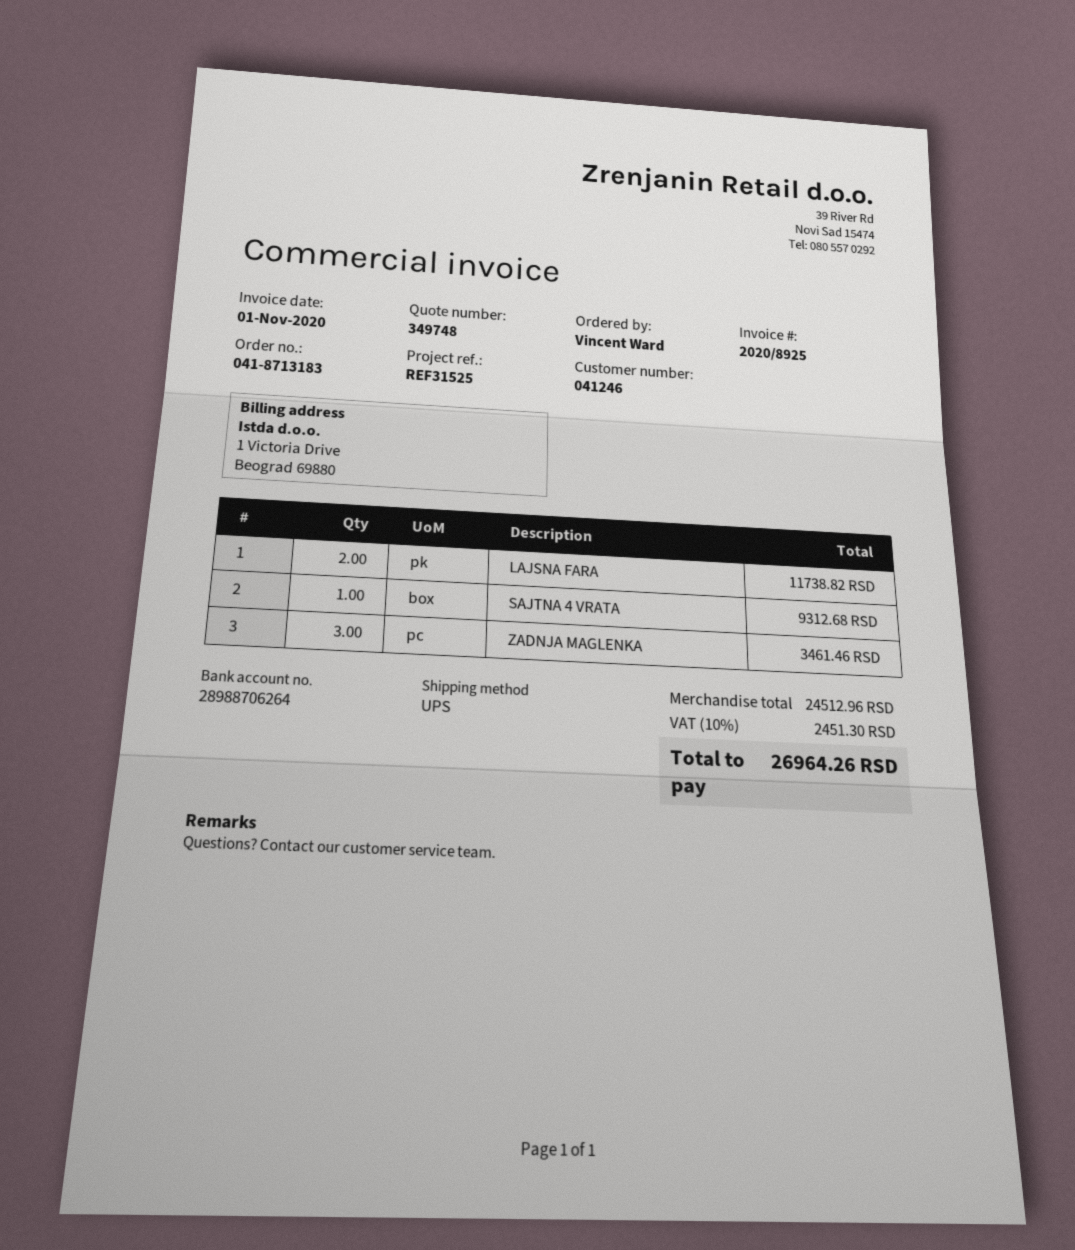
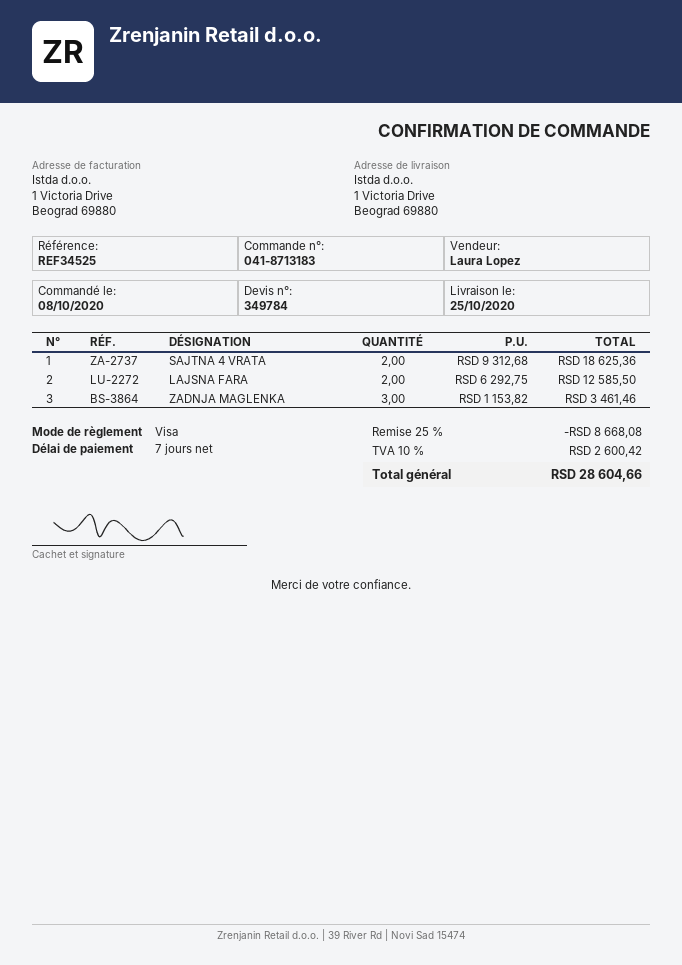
quote number: 349748 -> 349784
reference: REF31525 -> REF34525
LAJSNA FARA: 2 for 11738.82 -> 2 for 12585.50
SAJTNA 4 VRATA: 1 for 9312.68 -> 2 for 18625.36
discount: none -> 25% = 8668.08
tax: 10% = 2451.30 -> 10% = 2600.42
total: 26964.26 -> 28604.66

